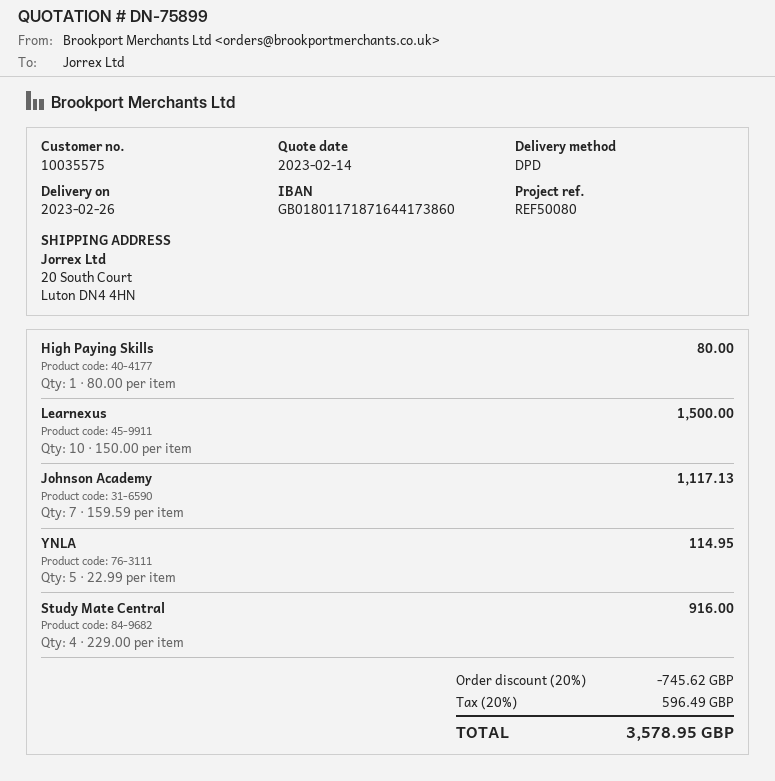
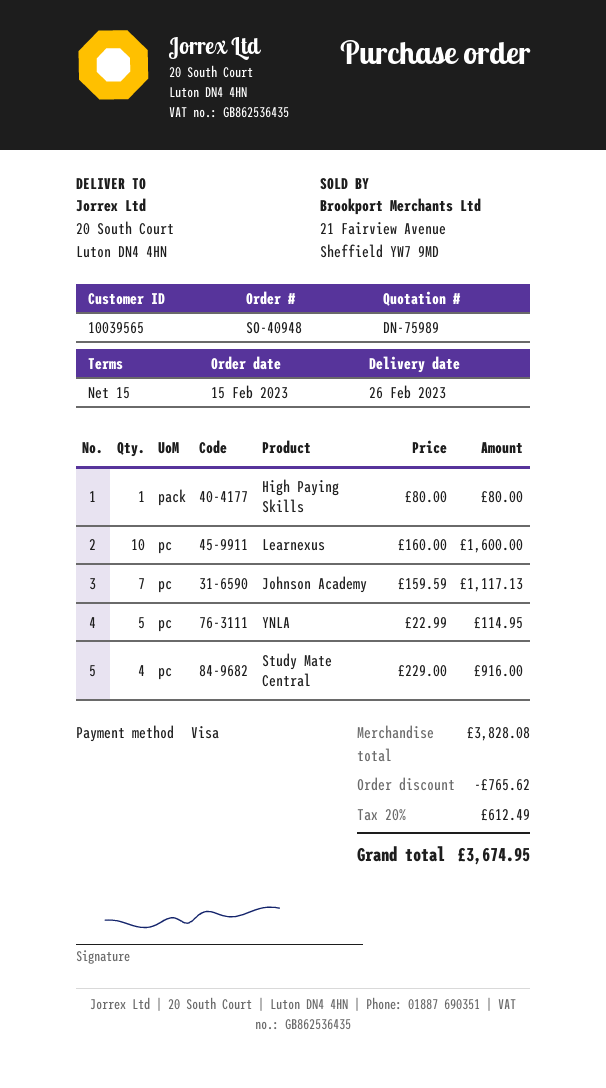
quote number: DN-75899 -> DN-75989
customer number: 10035575 -> 10039565
Learnexus: 10 x 150.00 = 1500.00 -> 10 x 160.00 = 1600.00
discount: 745.62 -> 765.62
tax: 20% = 596.49 -> 20% = 612.49
total: 3578.95 -> 3674.95

